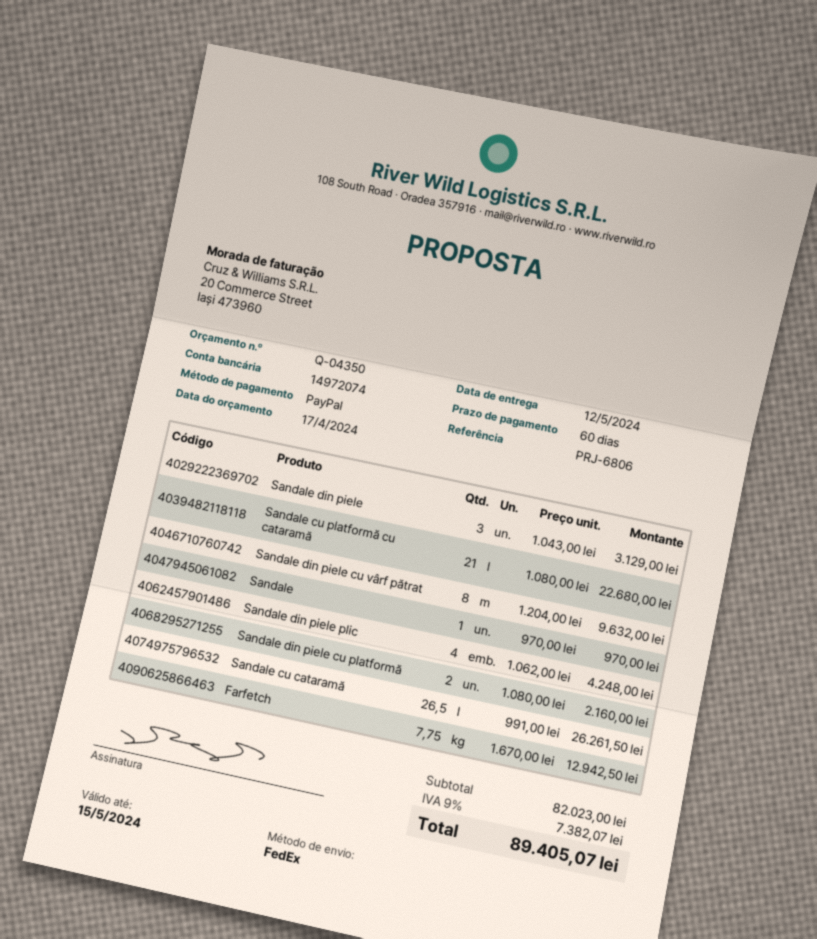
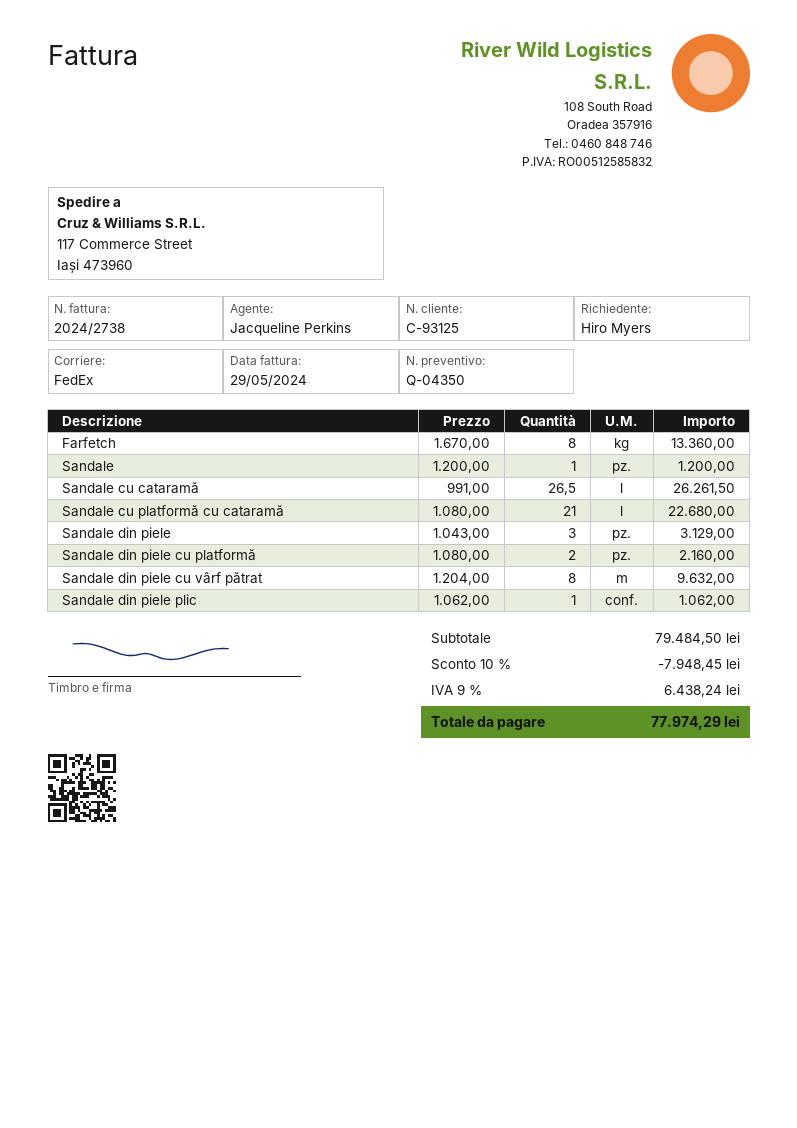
Sandale: 1 x 970.00 = 970.00 -> 1 x 1200.00 = 1200.00
Sandale din piele plic: 4 x 1062.00 = 4248.00 -> 1 x 1062.00 = 1062.00
Farfetch: 7.75 x 1670.00 = 12942.50 -> 8 x 1670.00 = 13360.00
subtotal: 82023.00 -> 79484.50
discount: none -> 10% = 7948.45
tax: 9% = 7382.07 -> 9% = 6438.24
total: 89405.07 -> 77974.29

